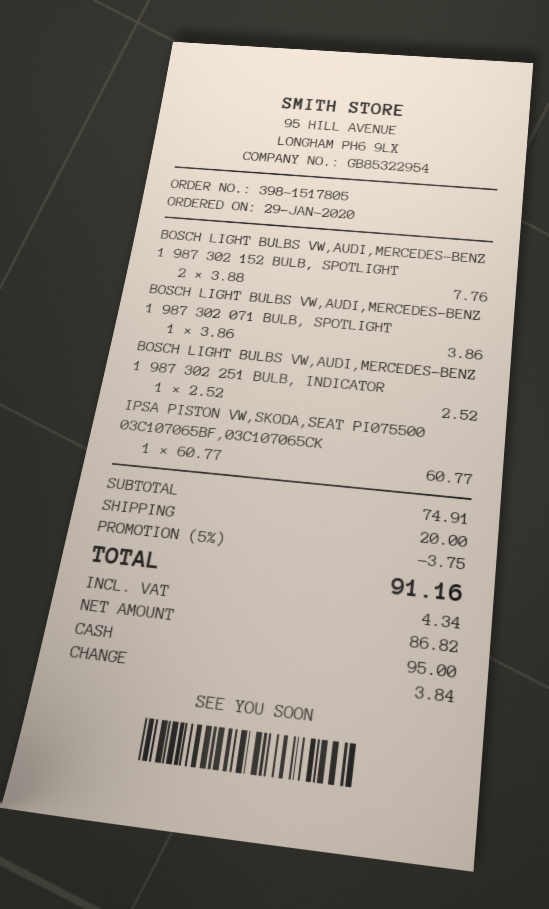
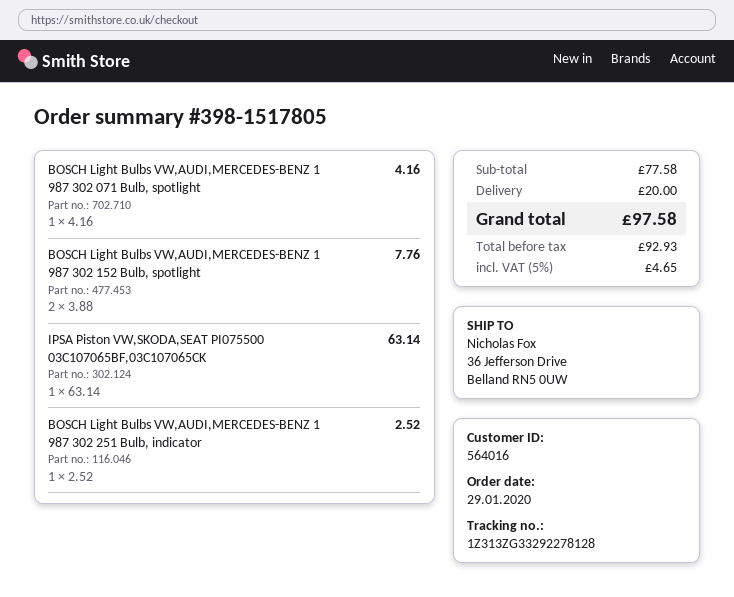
BOSCH LIGHT BULBS VW,AUDI,MERCEDES-BENZ 1 987 302 071 BULB, SPOTLIGHT: 1 x 3.86 = 3.86 -> 1 x 4.16 = 4.16
IPSA PISTON VW,SKODA,SEAT PI075500 03C107065BF,03C107065CK: 1 x 60.77 = 60.77 -> 1 x 63.14 = 63.14
subtotal: 74.91 -> 77.58
discount: 5% = 3.75 -> none
net: 86.82 -> 92.93
tax: 4.34 -> 4.65
total: 91.16 -> 97.58

